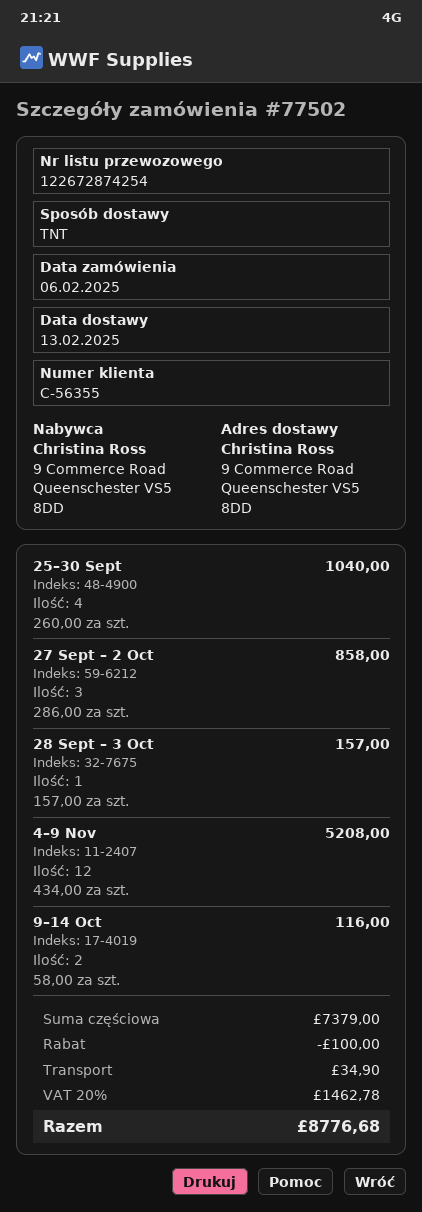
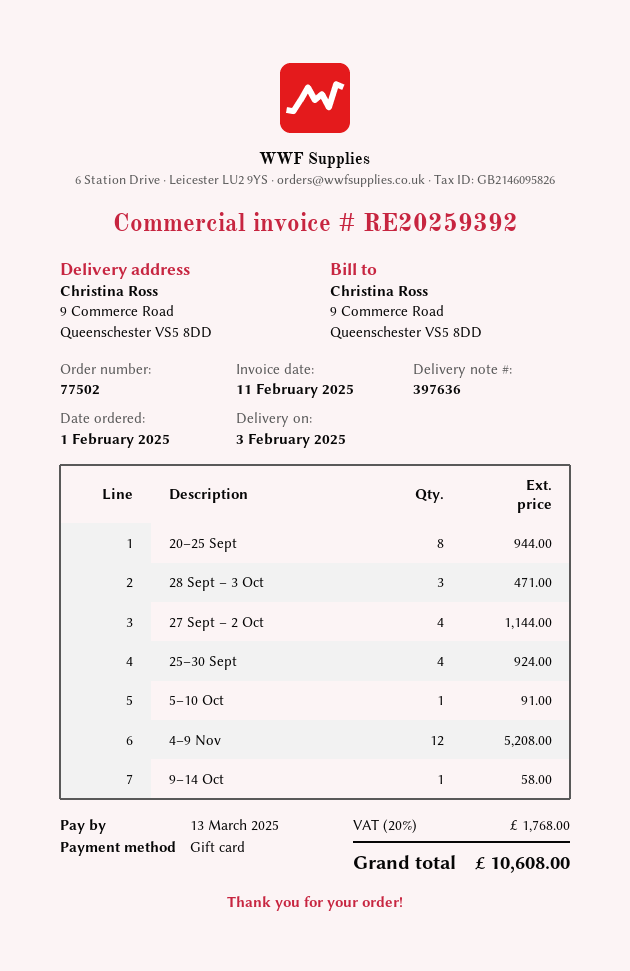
order date: 2025-02-06 -> 2025-02-01
delivery date: 2025-02-13 -> 2025-02-03
25–30 Sept: 4 for 1040.00 -> 4 for 924.00
27 Sept – 2 Oct: 3 for 858.00 -> 4 for 1144.00
28 Sept – 3 Oct: 1 for 157.00 -> 3 for 471.00
9–14 Oct: 2 for 116.00 -> 1 for 58.00
20–25 Sept: none -> 8 for 944.00
5–10 Oct: none -> 1 for 91.00
discount: 100.00 -> none
shipping: 34.90 -> none
tax: 20% = 1462.78 -> 20% = 1768.00
total: 8776.68 -> 10608.00

